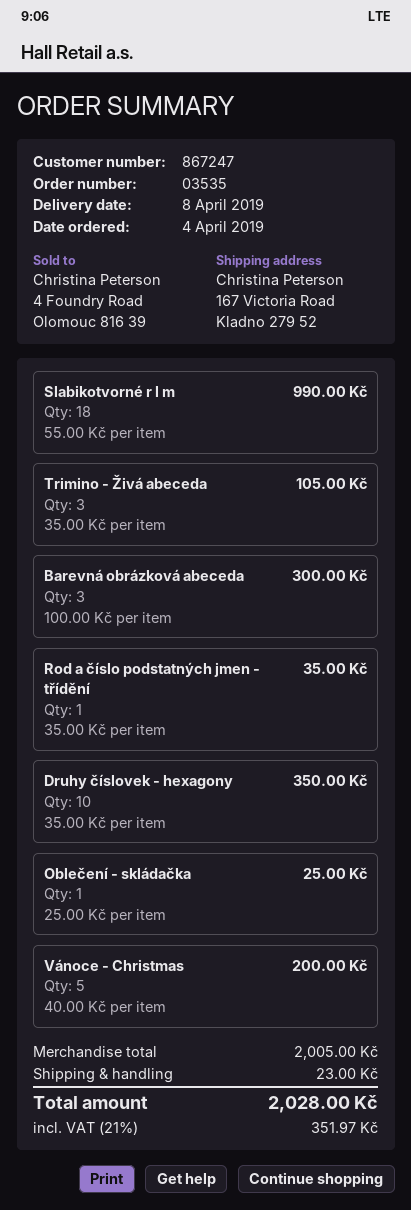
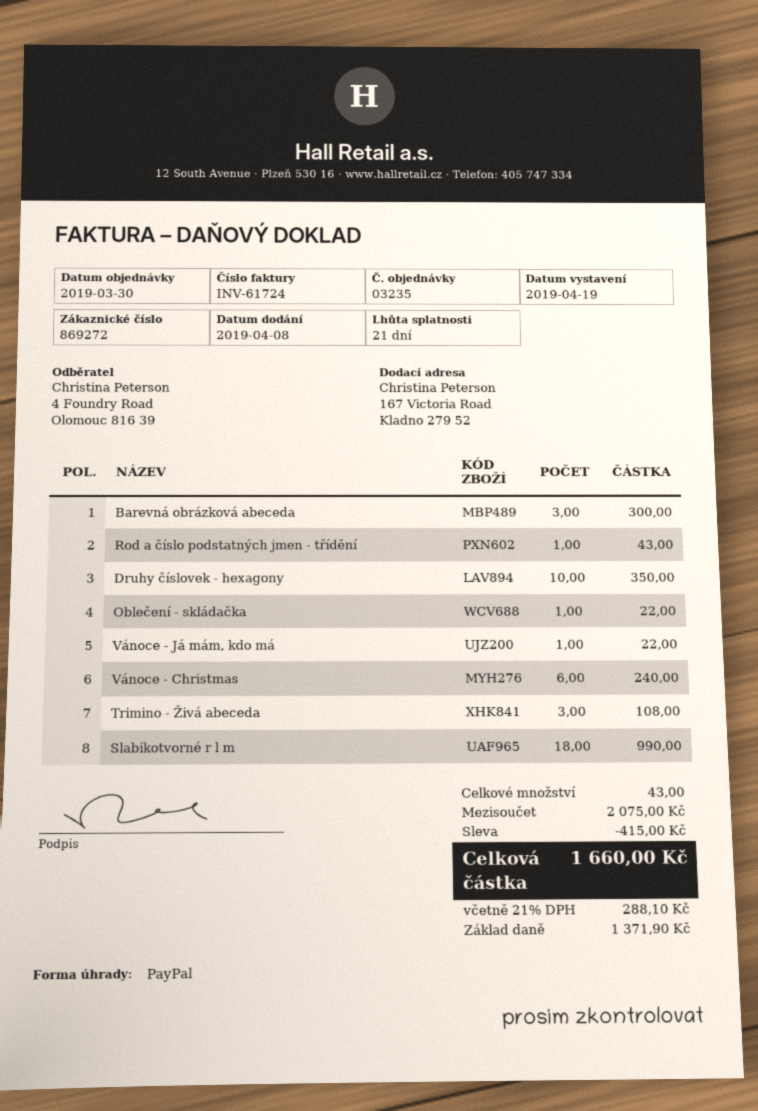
order number: 03535 -> 03235
order date: 2019-04-04 -> 2019-03-30
customer number: 867247 -> 869272
Trimino - Živá abeceda: 3 for 105.00 -> 3 for 108.00
Rod a číslo podstatných jmen - třídění: 1 for 35.00 -> 1 for 43.00
Oblečení - skládačka: 1 for 25.00 -> 1 for 22.00
Vánoce - Christmas: 5 for 200.00 -> 6 for 240.00
Vánoce - Já mám, kdo má: none -> 1 for 22.00
subtotal: 2005.00 -> 2075.00
discount: none -> 415.00
shipping: 23.00 -> none
tax: 21% = 351.97 -> 21% = 288.10
total: 2028.00 -> 1660.00

